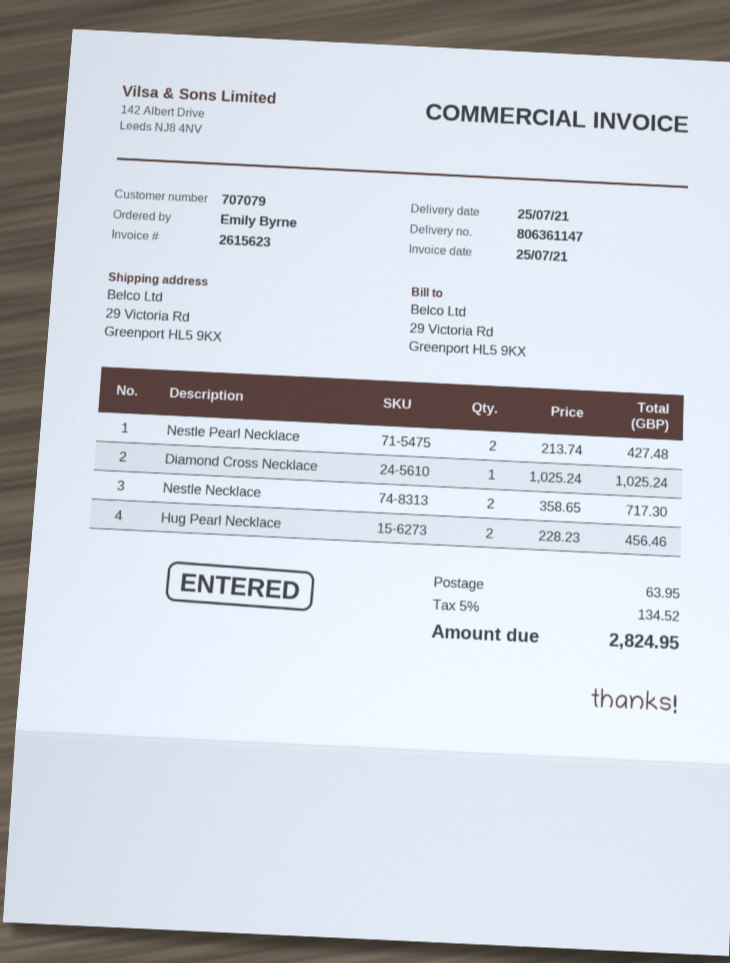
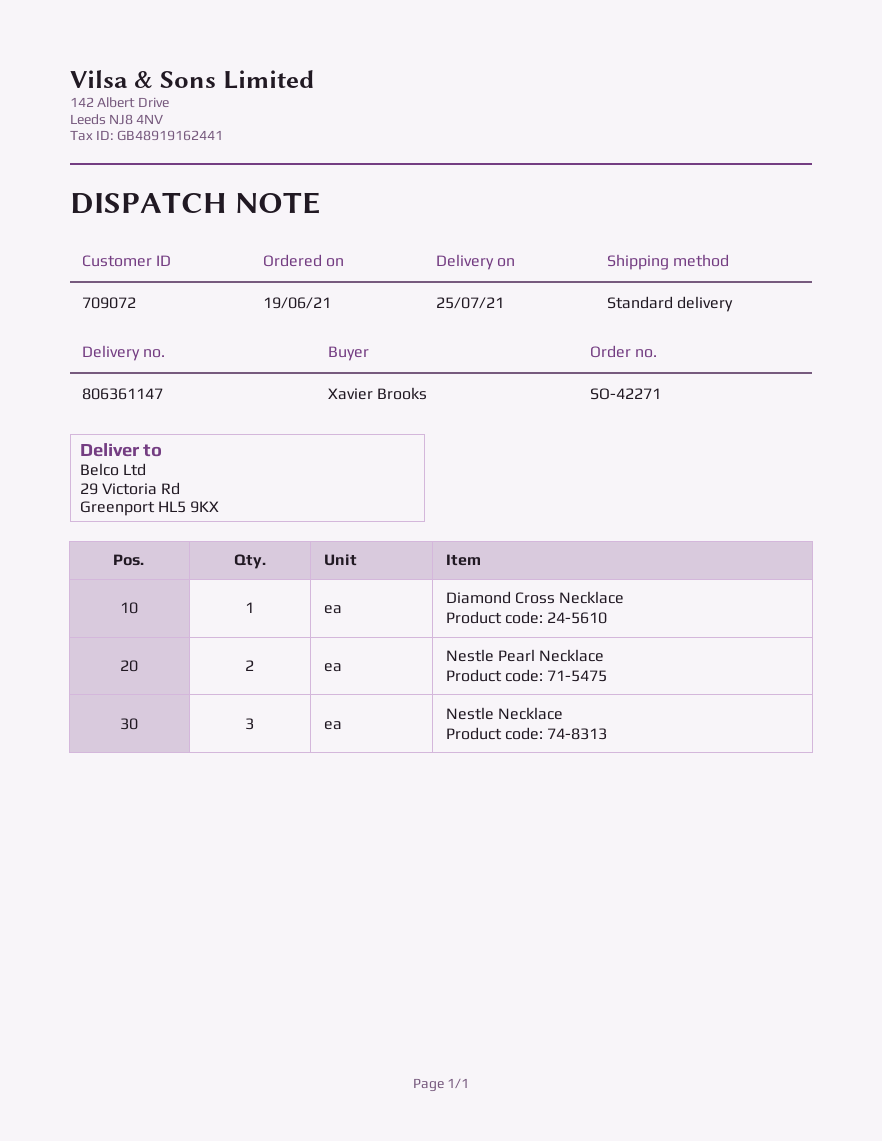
customer number: 707079 -> 709072
ordered by: Emily Byrne -> Xavier Brooks
Nestle Necklace: 2 -> 3
Hug Pearl Necklace: 2 -> none

